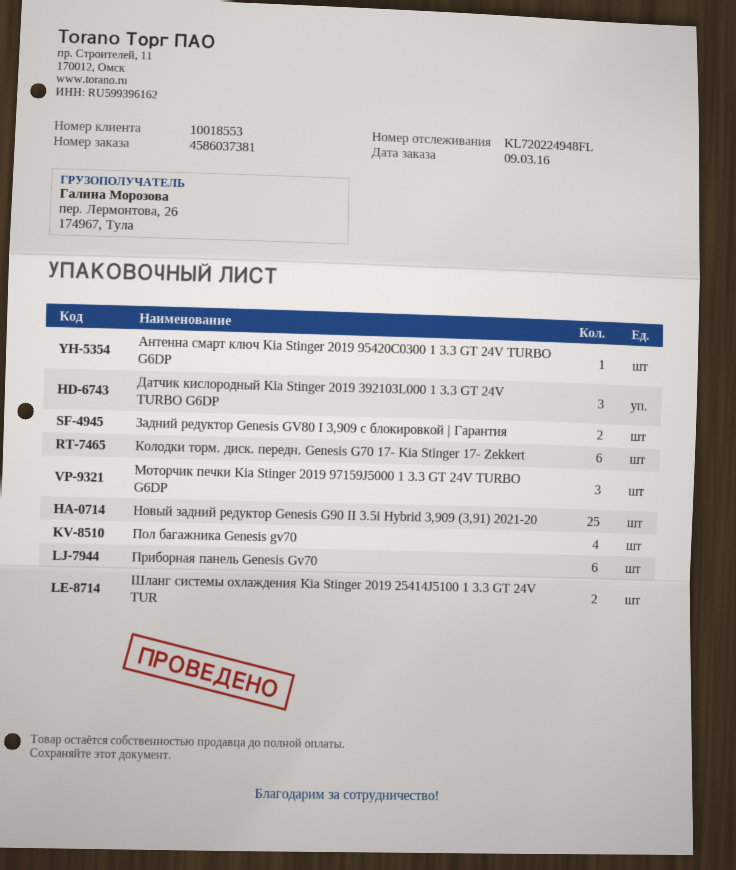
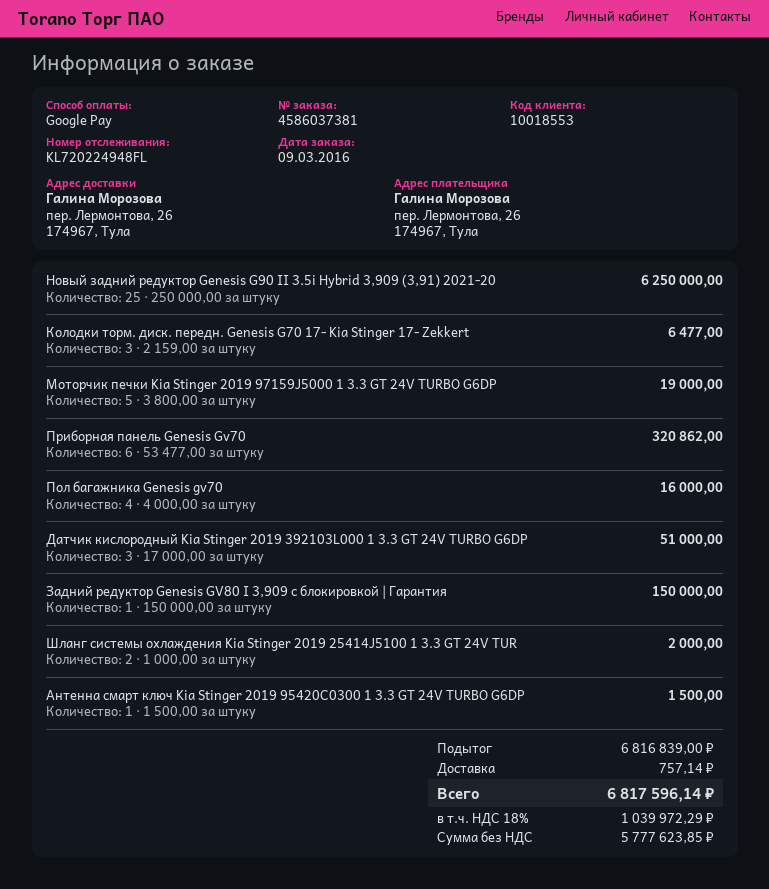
Задний редуктор Genesis GV80 I 3,909 с блокировкой | Гарантия: 2 -> 1
Колодки торм. диск. передн. Genesis G70 17- Kia Stinger 17- Zekkert: 6 -> 3
Моторчик печки Kia Stinger 2019 97159J5000 1 3.3 GT 24V TURBO G6DP: 3 -> 5

